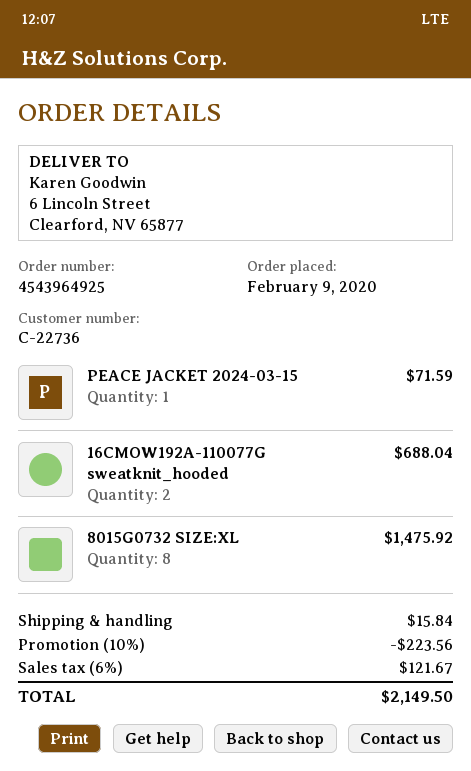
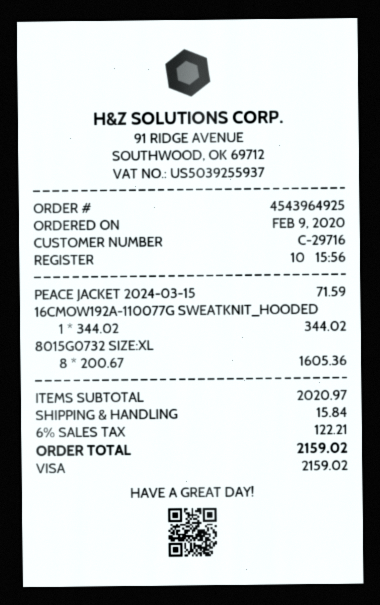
customer number: C-22736 -> C-29716
16CMOW192A-110077G sweatknit_hooded: 2 for 688.04 -> 1 for 344.02
8015G0732 SIZE:XL: 8 for 1475.92 -> 8 for 1605.36
discount: 10% = 223.56 -> none
tax: 6% = 121.67 -> 6% = 122.21
total: 2149.50 -> 2159.02

